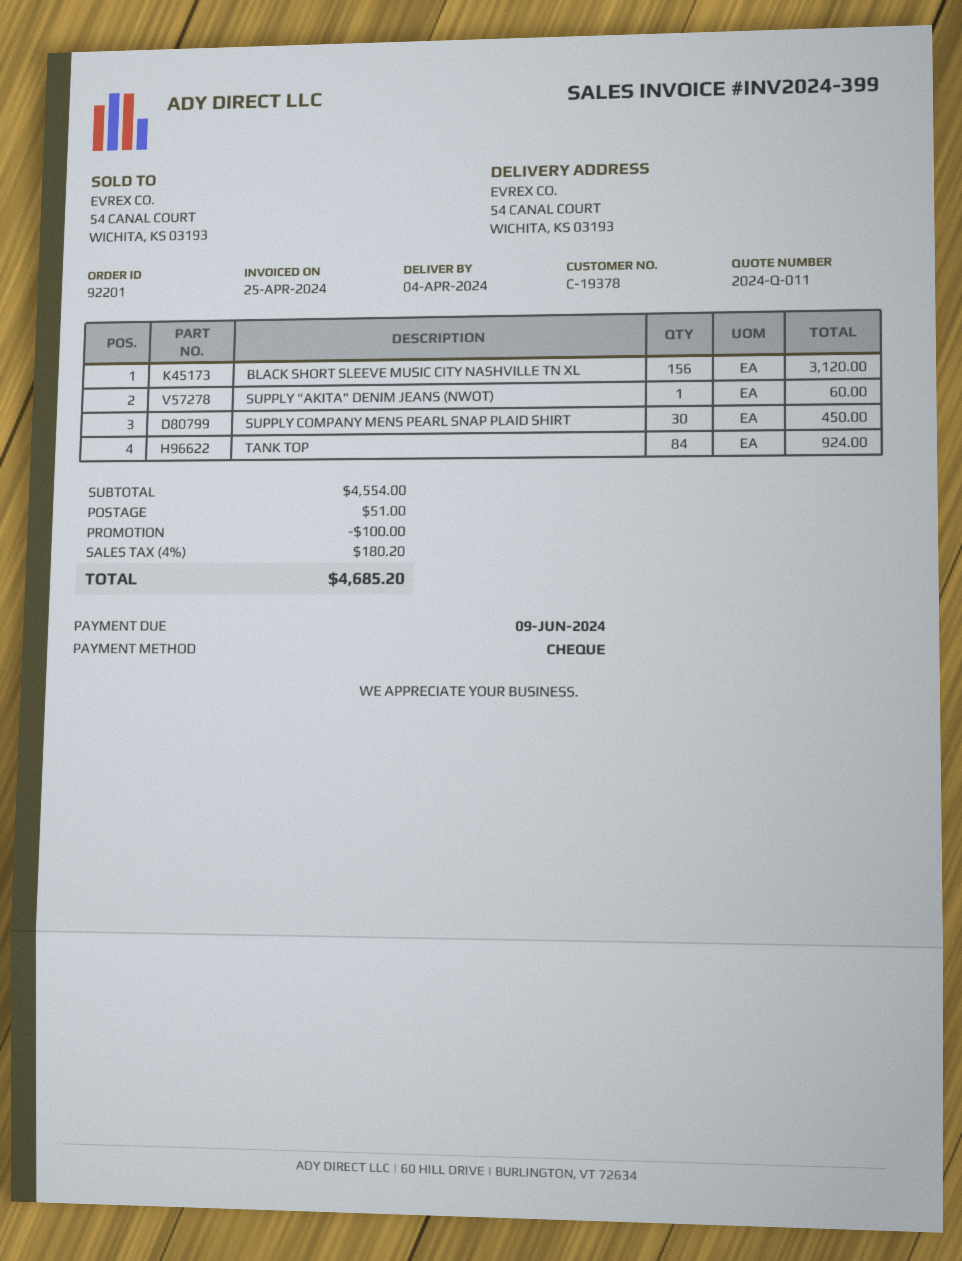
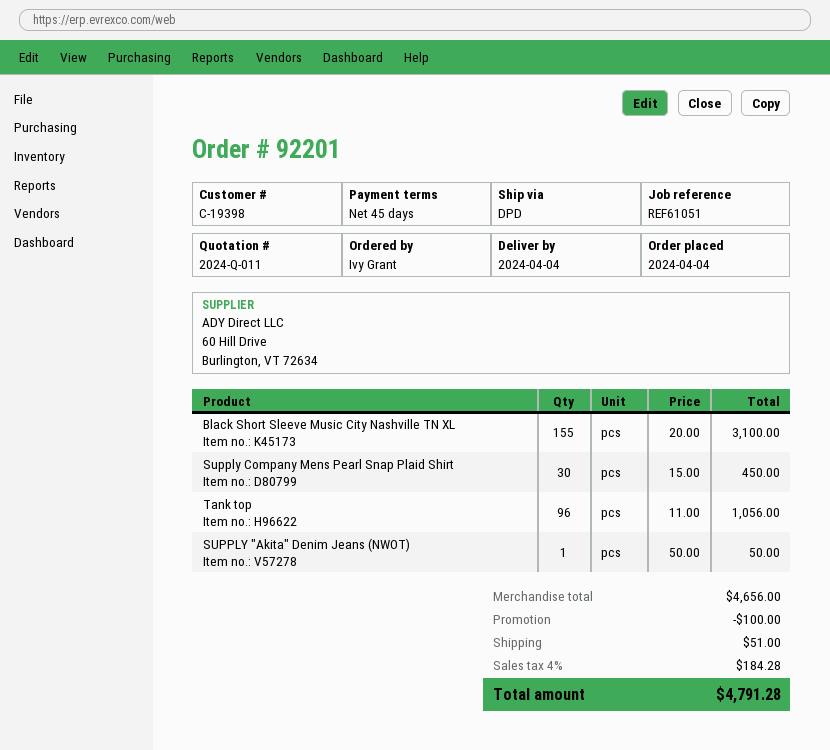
customer number: C-19378 -> C-19398
BLACK SHORT SLEEVE MUSIC CITY NASHVILLE TN XL: 156 for 3120.00 -> 155 for 3100.00
SUPPLY "AKITA" DENIM JEANS (NWOT): 1 for 60.00 -> 1 for 50.00
TANK TOP: 84 for 924.00 -> 96 for 1056.00
subtotal: 4554.00 -> 4656.00
tax: 4% = 180.20 -> 4% = 184.28
total: 4685.20 -> 4791.28

